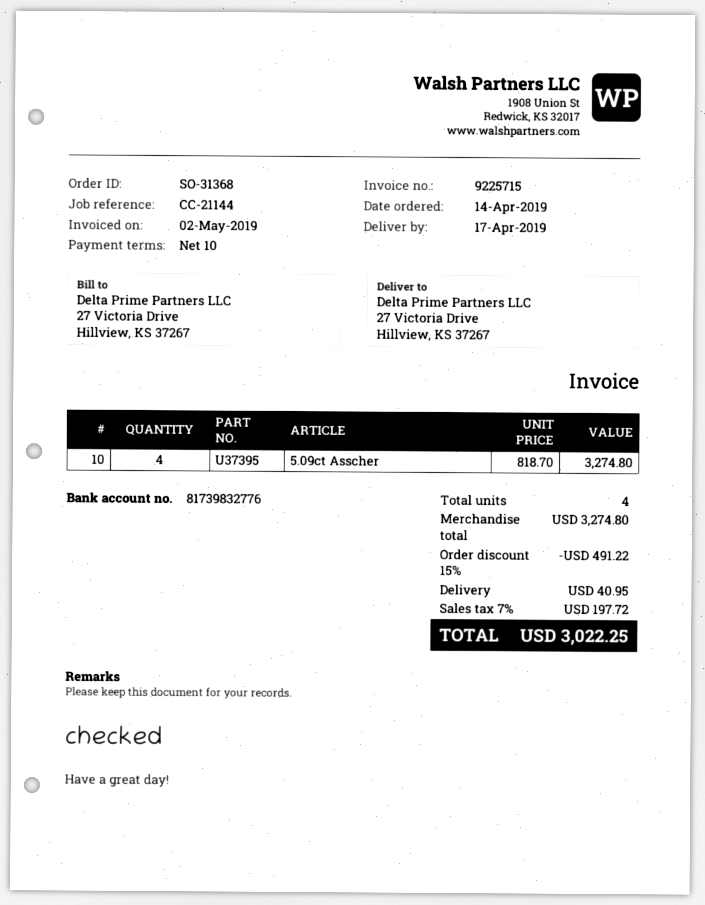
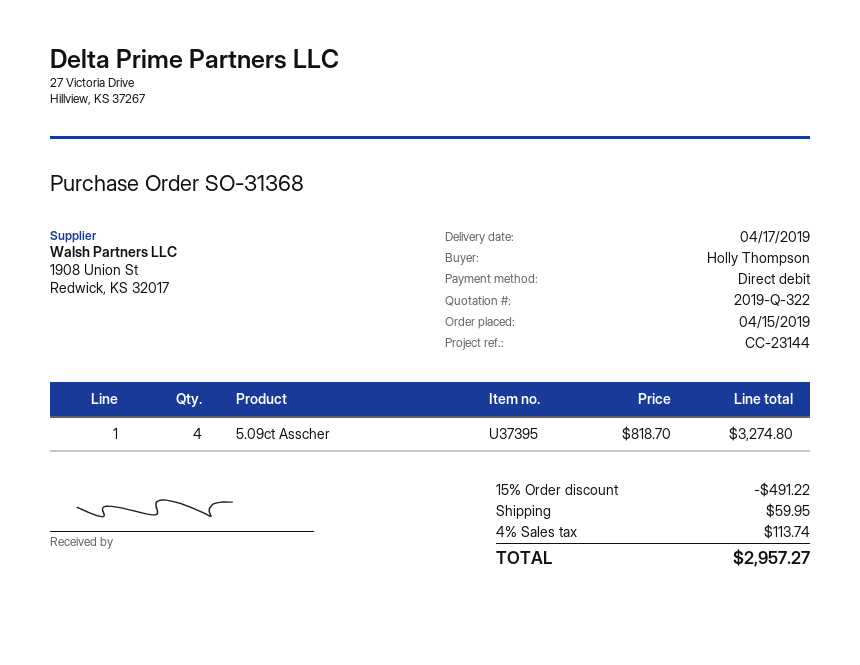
order date: 2019-04-14 -> 2019-04-15
reference: CC-21144 -> CC-23144
shipping: 40.95 -> 59.95
tax: 7% = 197.72 -> 4% = 113.74
total: 3022.25 -> 2957.27

